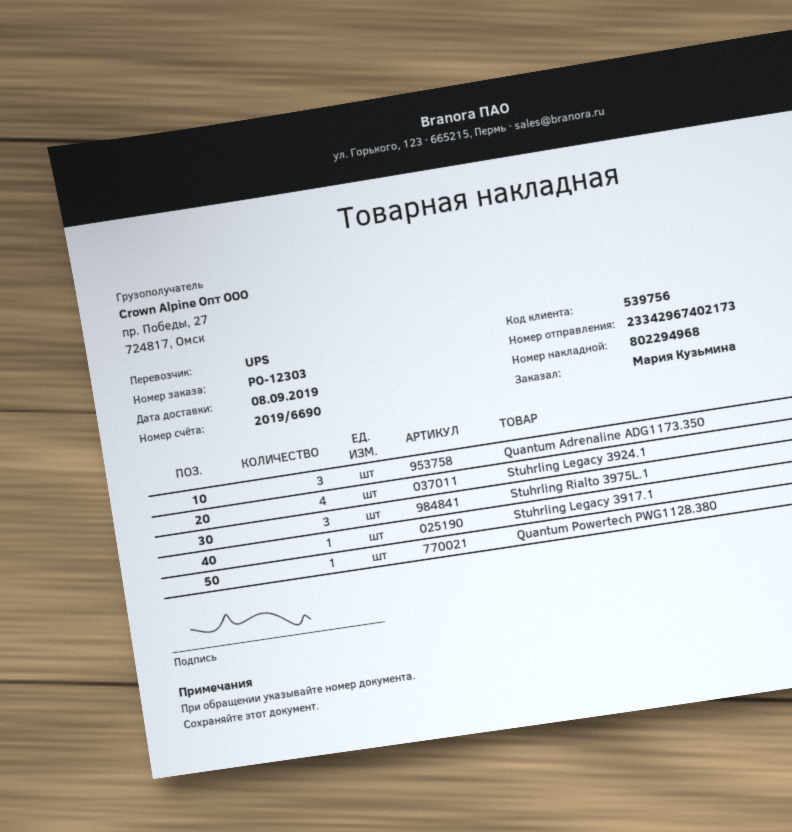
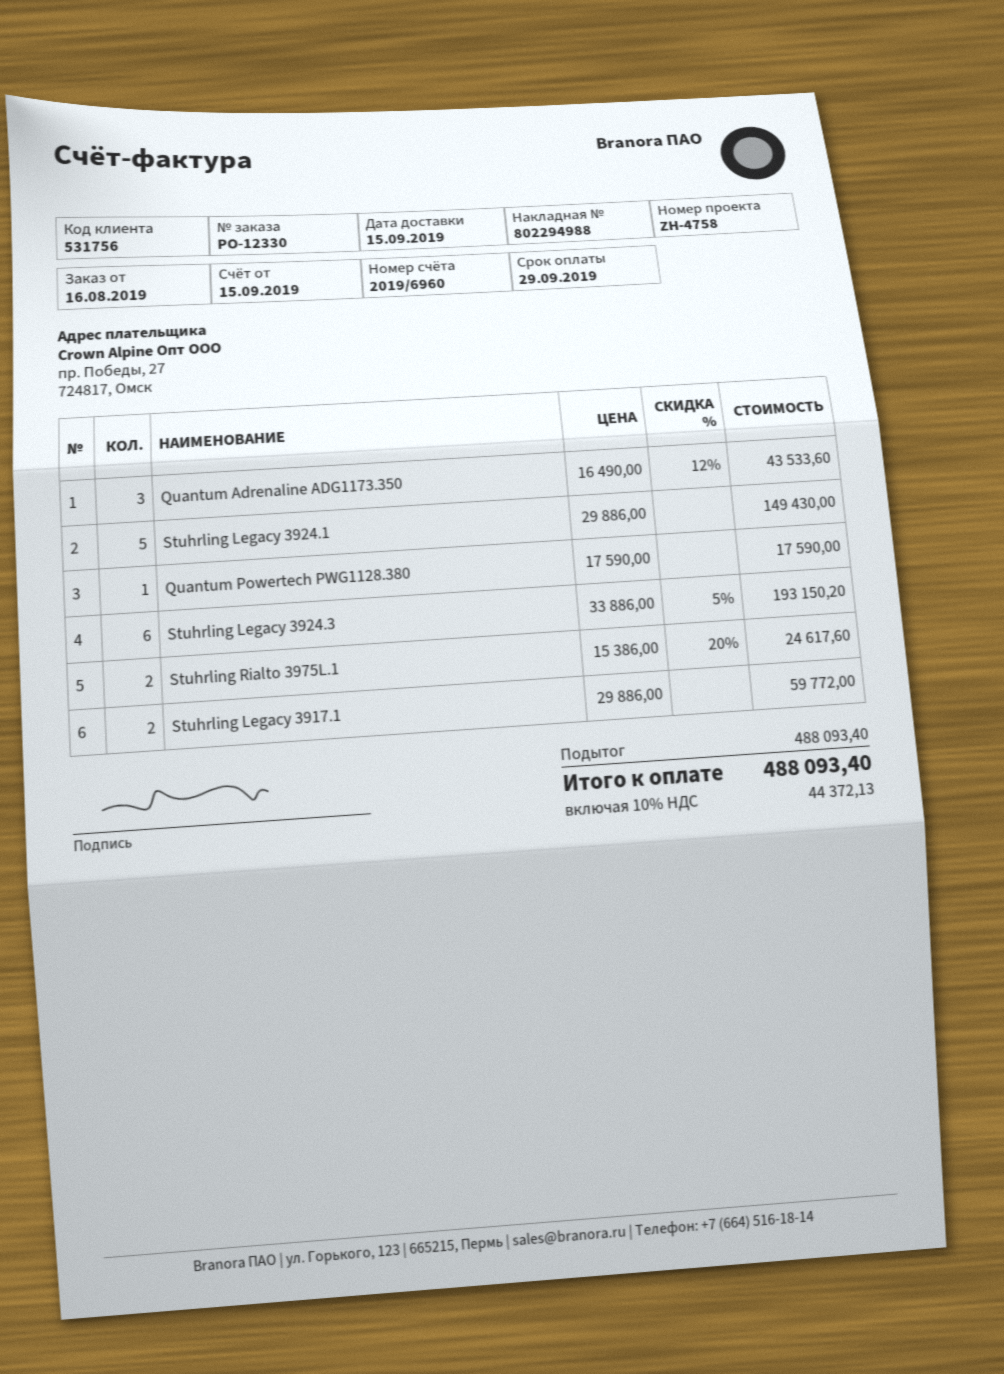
order number: PO-12303 -> PO-12330
delivery note number: 802294968 -> 802294988
delivery date: 2019-09-08 -> 2019-09-15
invoice number: 2019/6690 -> 2019/6960
customer number: 539756 -> 531756
Stuhrling Legacy 3924.1: 4 -> 5
Stuhrling Rialto 3975L.1: 3 -> 2
Stuhrling Legacy 3917.1: 1 -> 2
Stuhrling Legacy 3924.3: none -> 6

